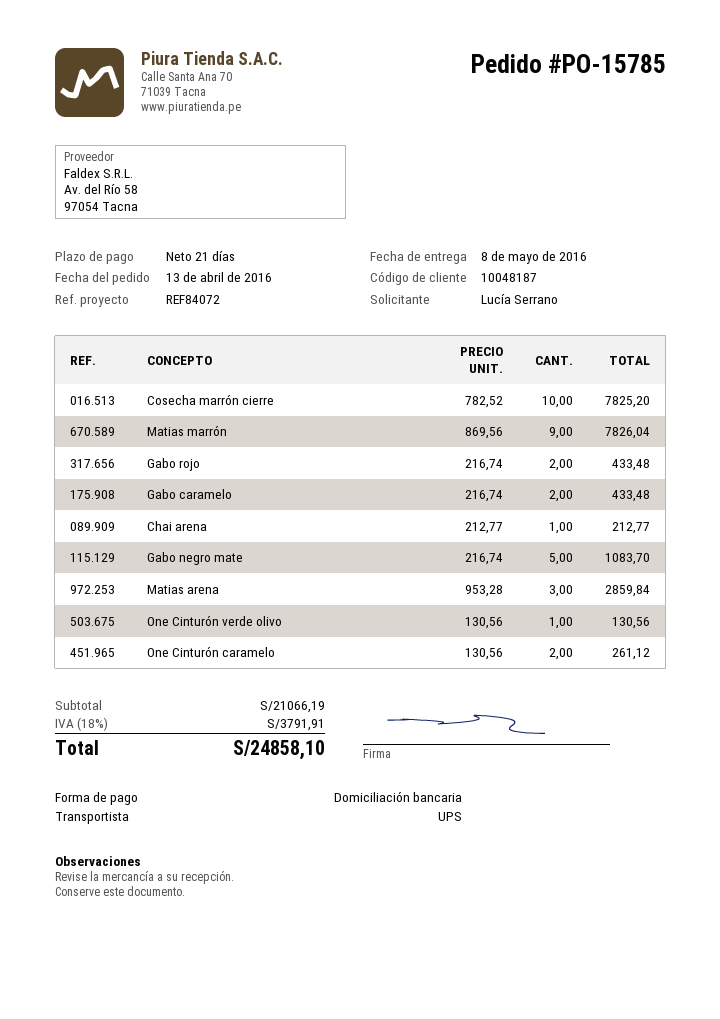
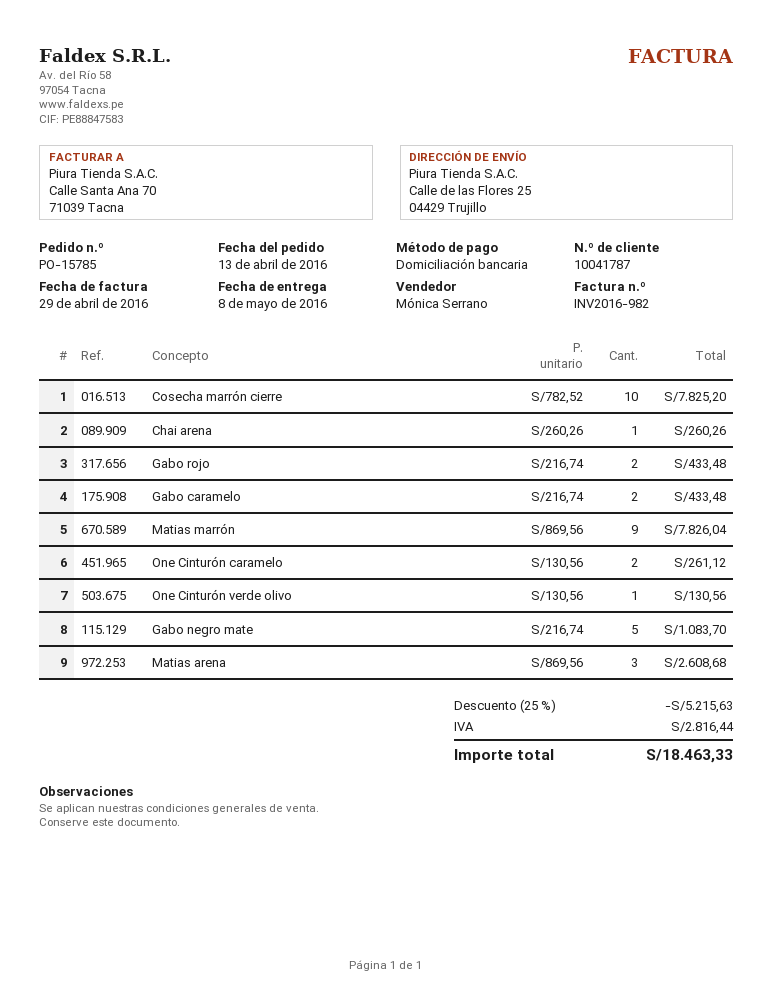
customer number: 10048187 -> 10041787
Chai arena: 1 x 212.77 = 212.77 -> 1 x 260.26 = 260.26
Matias arena: 3 x 953.28 = 2859.84 -> 3 x 869.56 = 2608.68
discount: none -> 25% = 5215.63
tax: 3791.91 -> 2816.44
total: 24858.10 -> 18463.33

